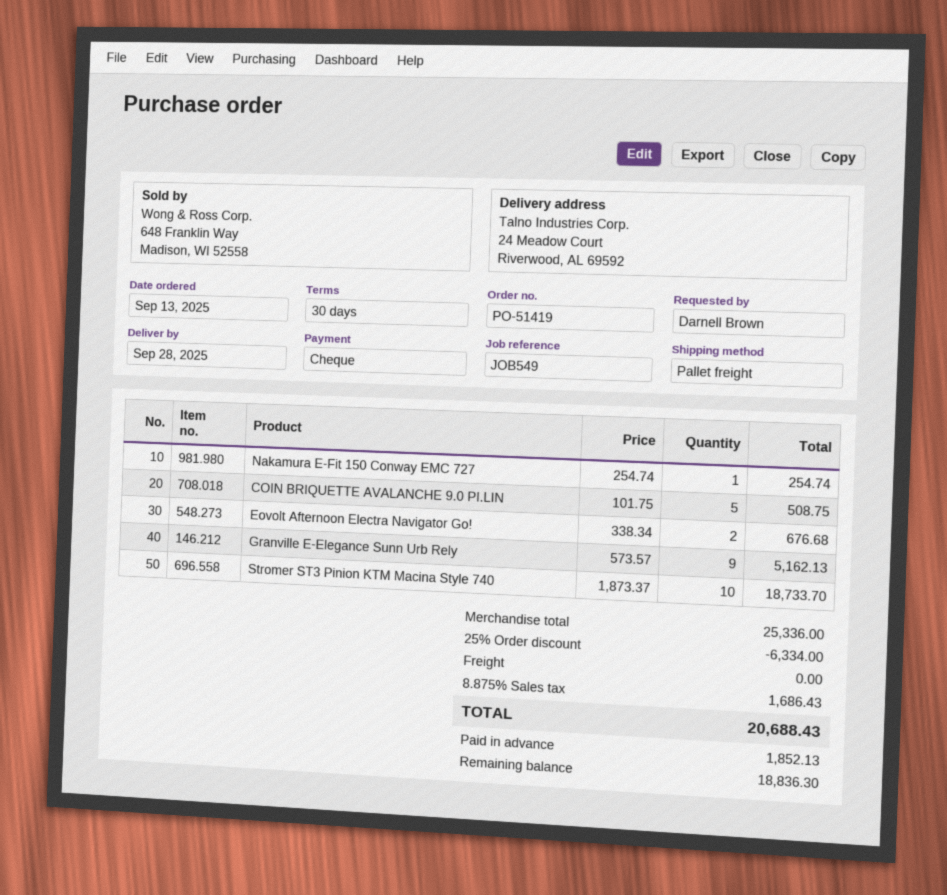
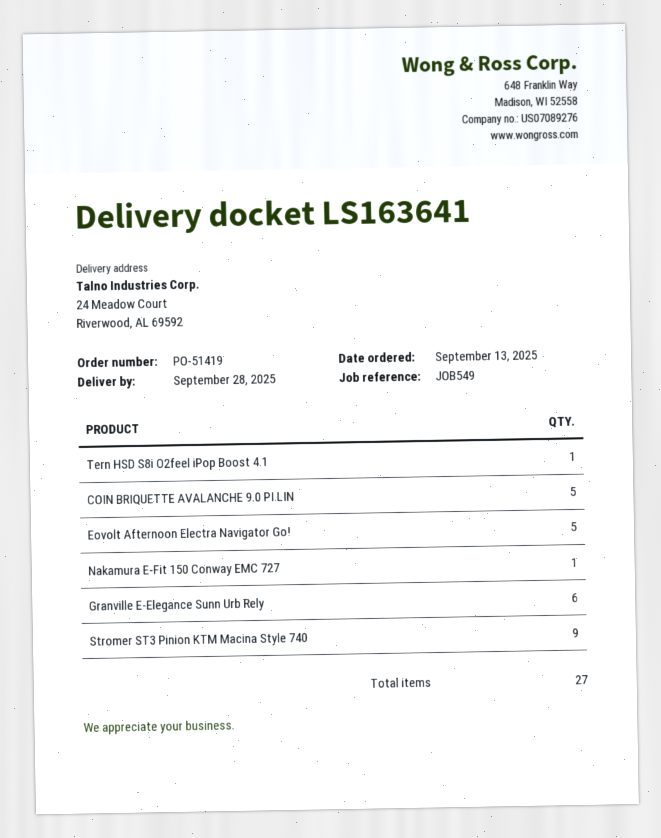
Eovolt Afternoon Electra Navigator Go!: 2 -> 5
Granville E-Elegance Sunn Urb Rely: 9 -> 6
Stromer ST3 Pinion KTM Macina Style 740: 10 -> 9
Tern HSD S8i O2feel iPop Boost 4.1: none -> 1

